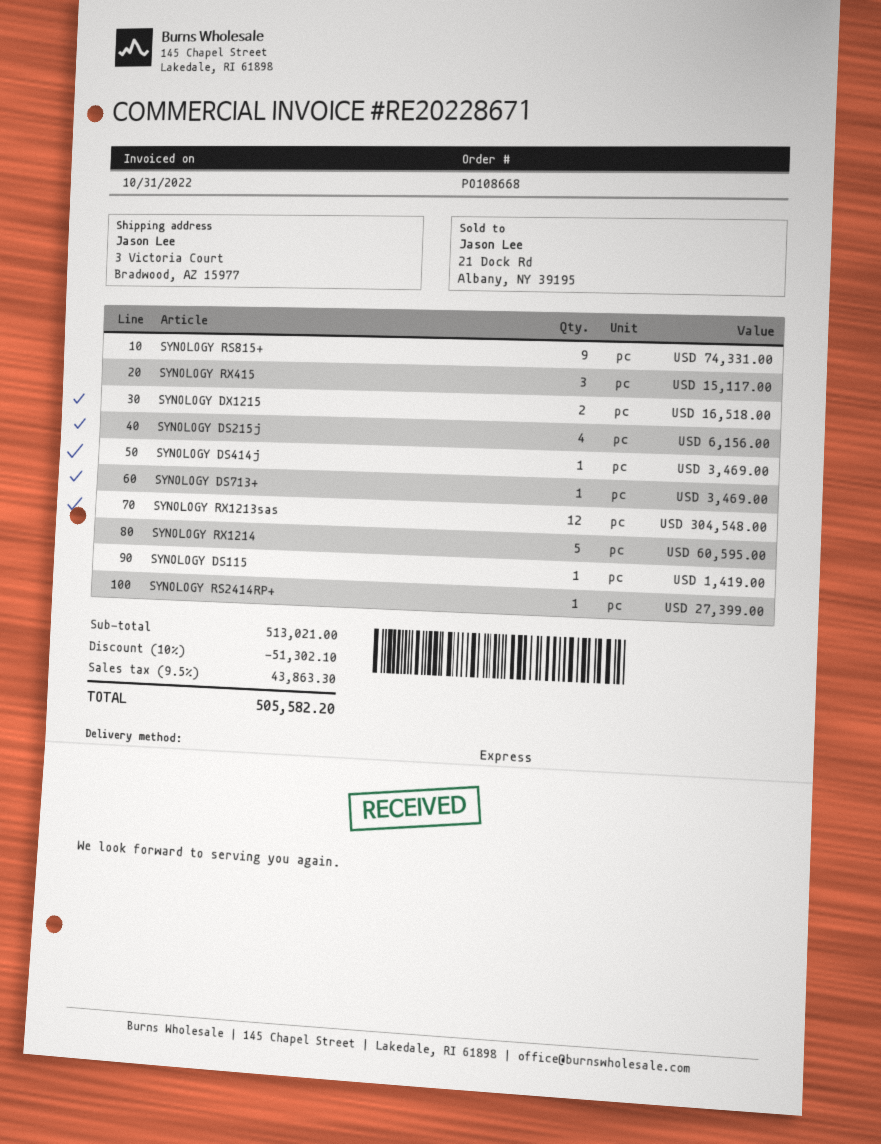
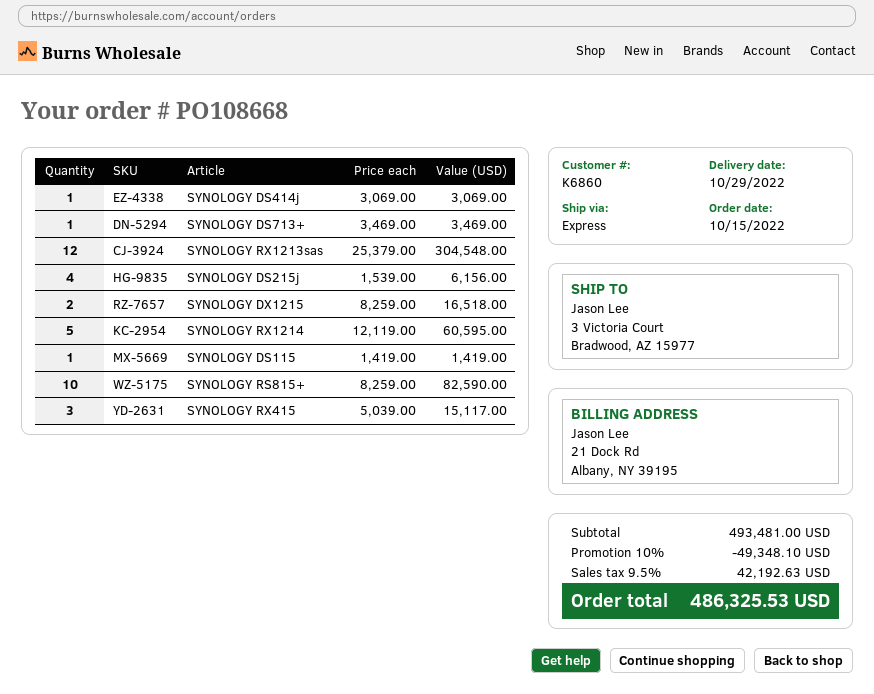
SYNOLOGY RS815+: 9 for 74331.00 -> 10 for 82590.00
SYNOLOGY DS414j: 1 for 3469.00 -> 1 for 3069.00
SYNOLOGY RS2414RP+: 1 for 27399.00 -> none
subtotal: 513021.00 -> 493481.00
discount: 10% = 51302.10 -> 10% = 49348.10
tax: 9.5% = 43863.30 -> 9.5% = 42192.63
total: 505582.20 -> 486325.53

